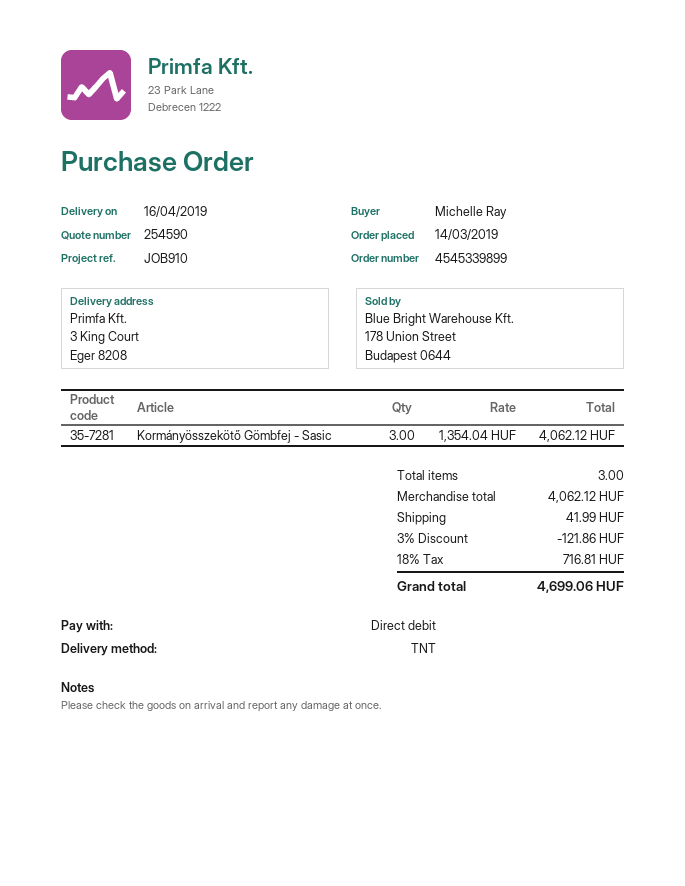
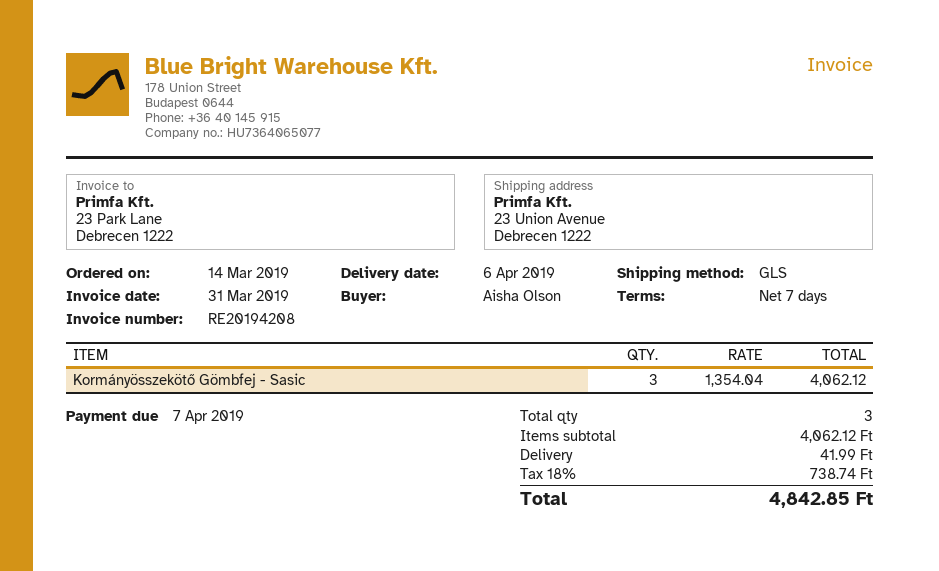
delivery date: 2019-04-16 -> 2019-04-06
ordered by: Michelle Ray -> Aisha Olson
shipping method: TNT -> GLS
ship to: 3 King Court, Eger 8208 -> 23 Union Avenue, Debrecen 1222
discount: 3% = 121.86 -> none
tax: 18% = 716.81 -> 18% = 738.74
total: 4699.06 -> 4842.85

